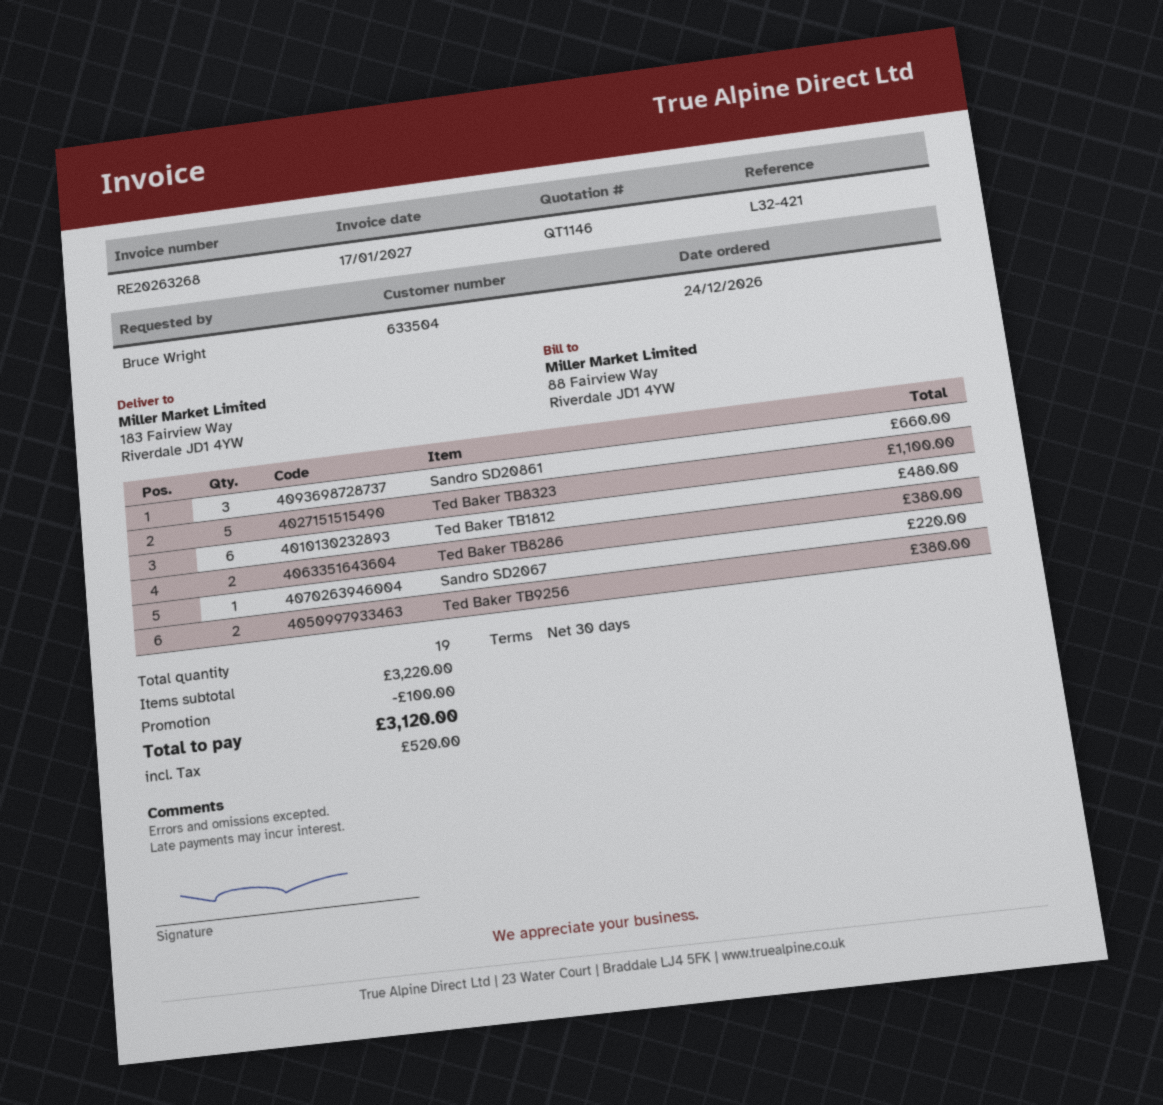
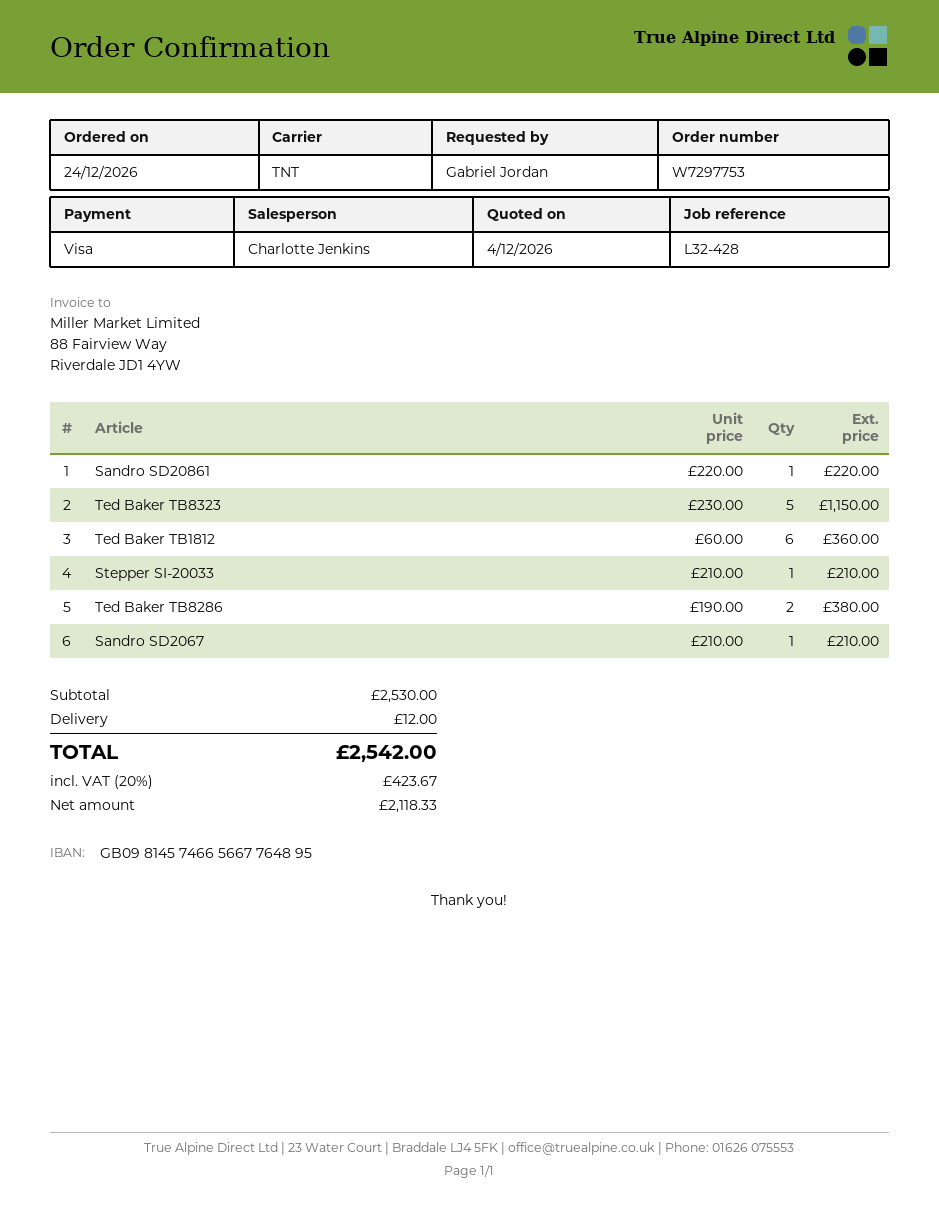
reference: L32-421 -> L32-428
ordered by: Bruce Wright -> Gabriel Jordan
Sandro SD20861: 3 for 660.00 -> 1 for 220.00
Ted Baker TB8323: 5 for 1100.00 -> 5 for 1150.00
Ted Baker TB1812: 6 for 480.00 -> 6 for 360.00
Sandro SD2067: 1 for 220.00 -> 1 for 210.00
Ted Baker TB9256: 2 for 380.00 -> none
Stepper SI-20033: none -> 1 for 210.00
subtotal: 3220.00 -> 2530.00
discount: 100.00 -> none
shipping: none -> 12.00
tax: 520.00 -> 423.67
total: 3120.00 -> 2542.00

